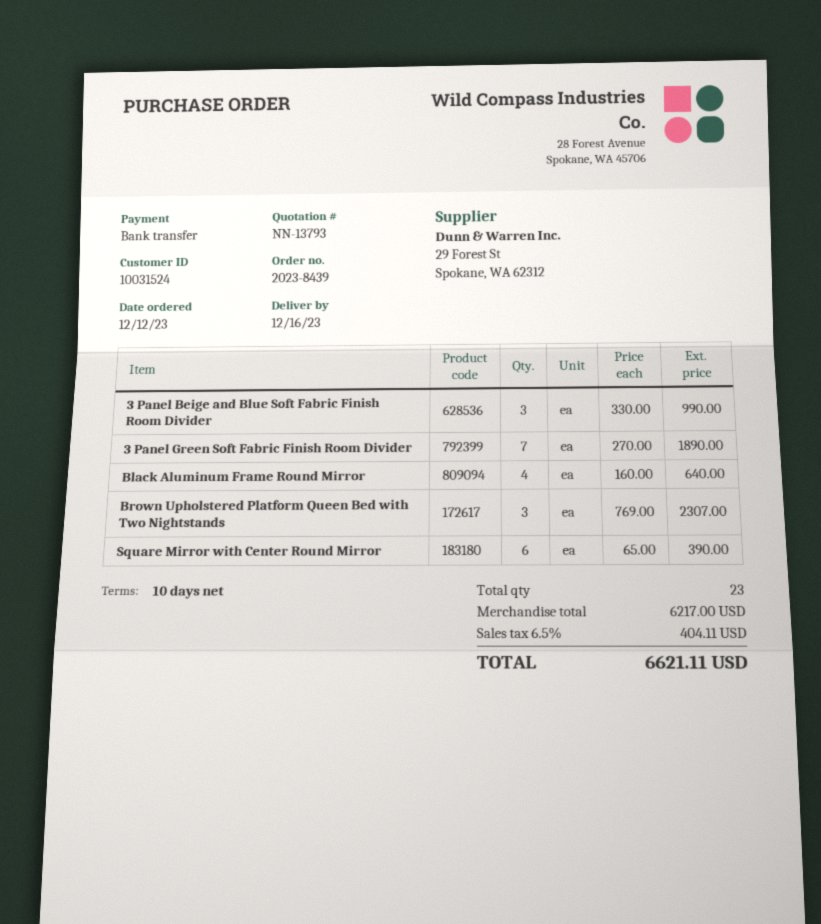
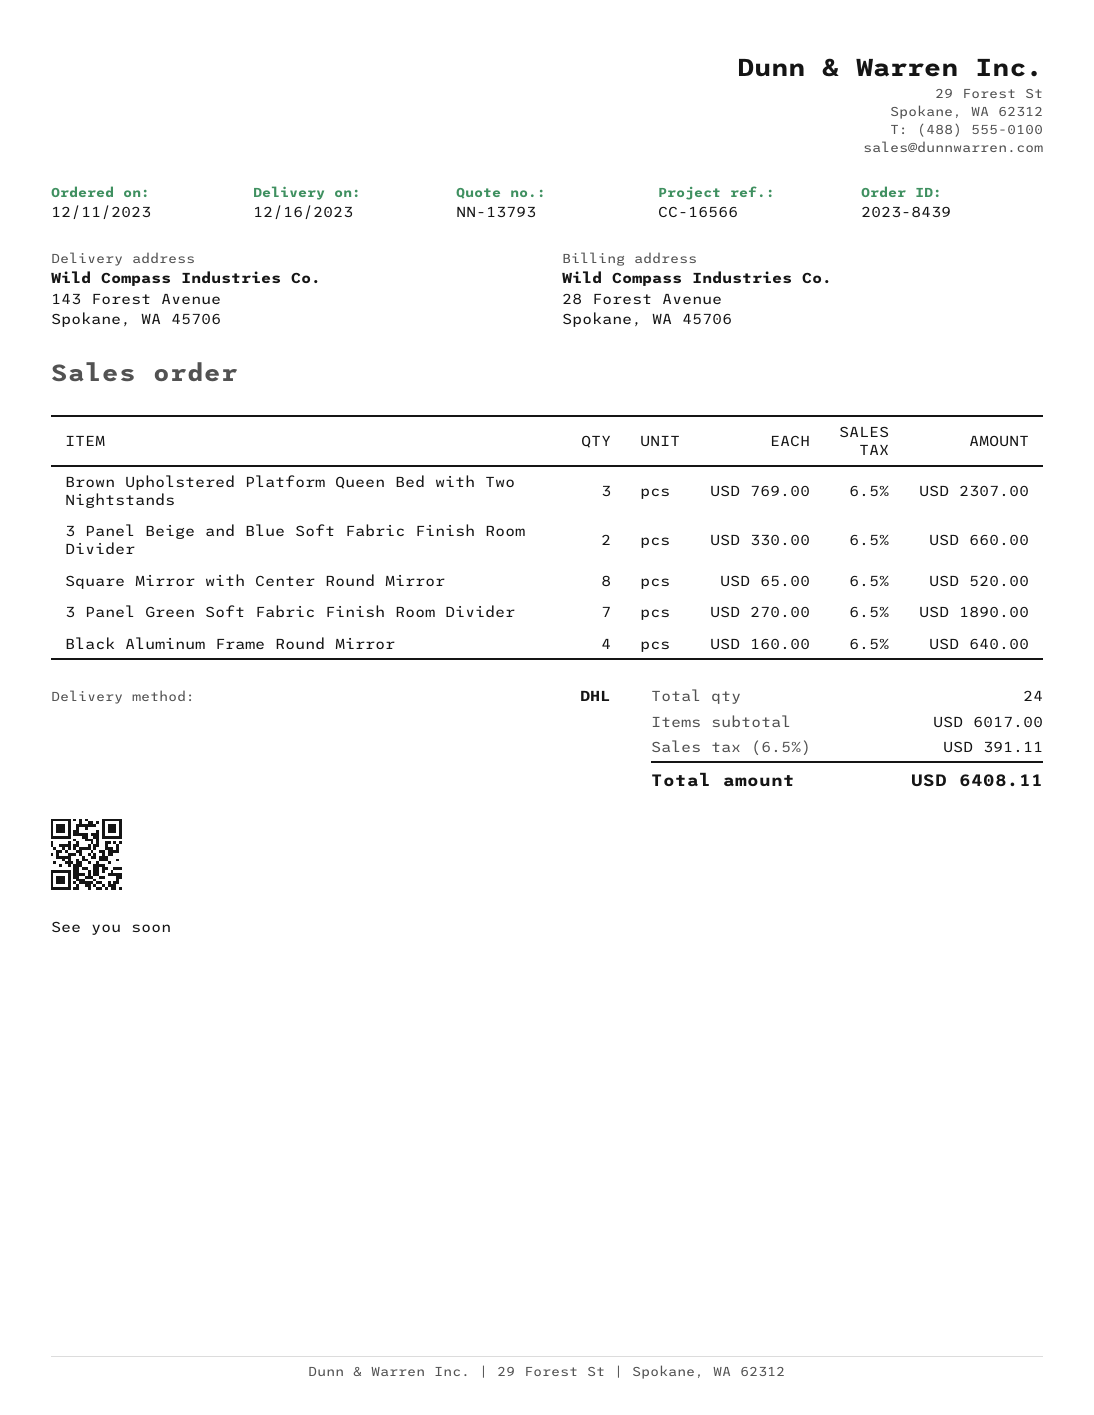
order date: 2023-12-12 -> 2023-12-11
3 Panel Beige and Blue Soft Fabric Finish Room Divider: 3 x 330.00 = 990.00 -> 2 x 330.00 = 660.00
Square Mirror with Center Round Mirror: 6 x 65.00 = 390.00 -> 8 x 65.00 = 520.00
total quantity: 23 -> 24
subtotal: 6217.00 -> 6017.00
tax: 6.5% = 404.11 -> 6.5% = 391.11
total: 6621.11 -> 6408.11

